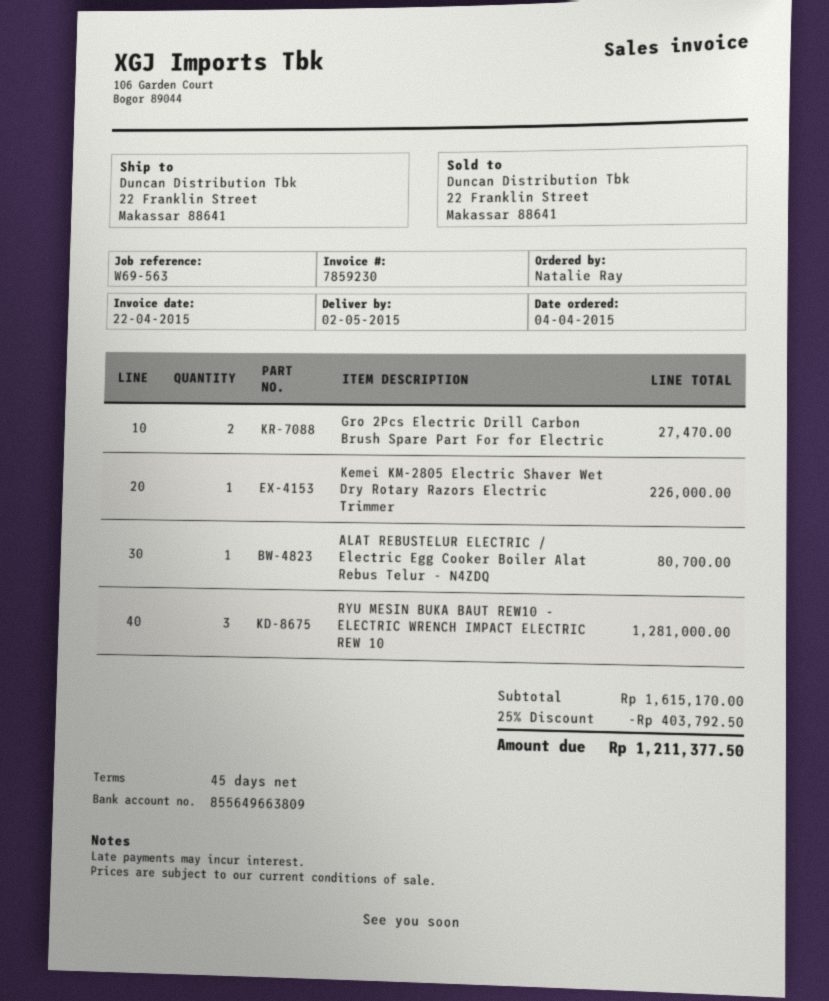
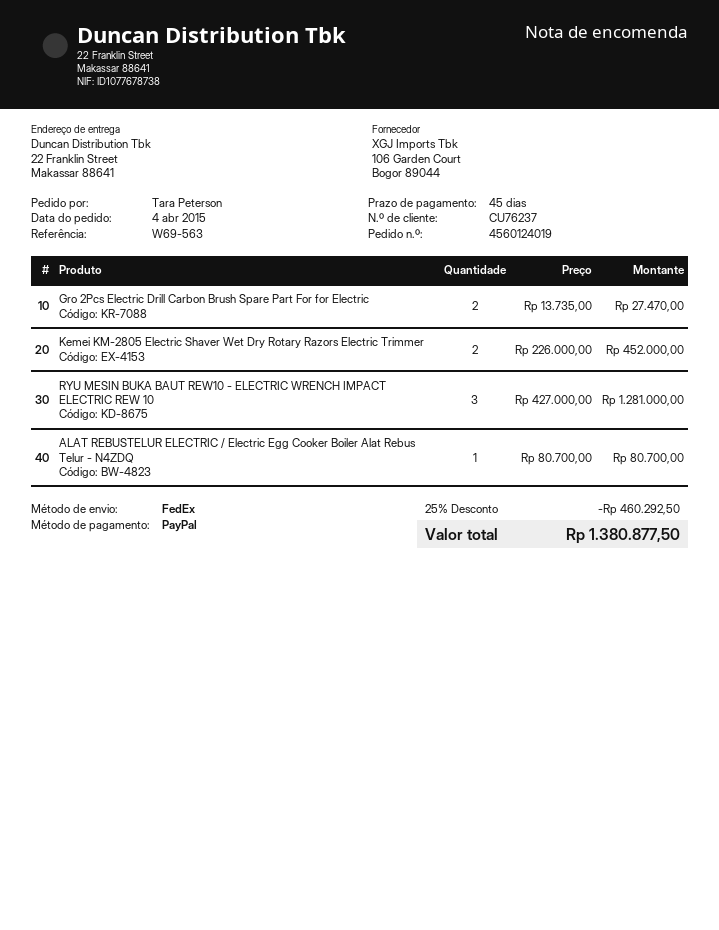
ordered by: Natalie Ray -> Tara Peterson
Kemei KM-2805 Electric Shaver Wet Dry Rotary Razors Electric Trimmer: 1 for 226000.00 -> 2 for 452000.00
discount: 25% = 403792.50 -> 25% = 460292.50
total: 1211377.50 -> 1380877.50

